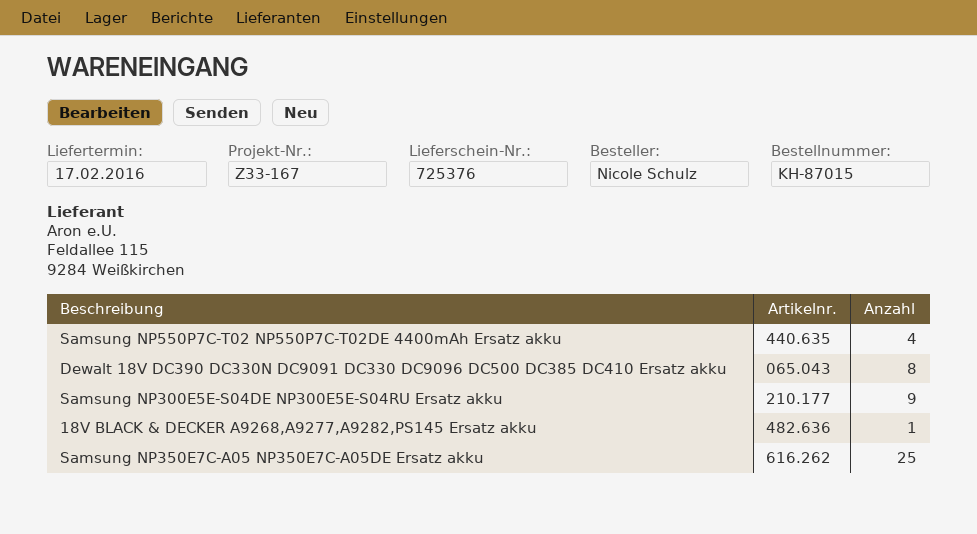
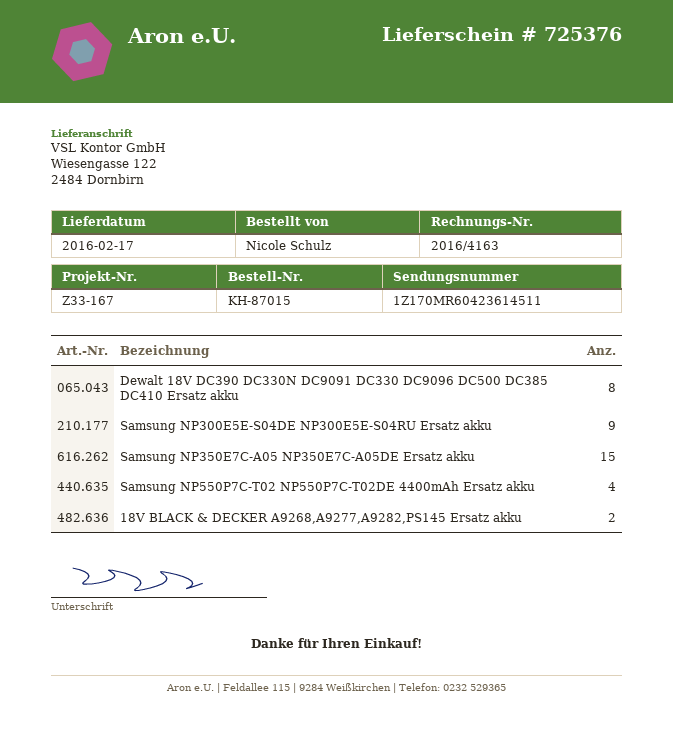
18V BLACK & DECKER A9268,A9277,A9282,PS145 Ersatz akku: 1 -> 2
Samsung NP350E7C-A05 NP350E7C-A05DE Ersatz akku: 25 -> 15

